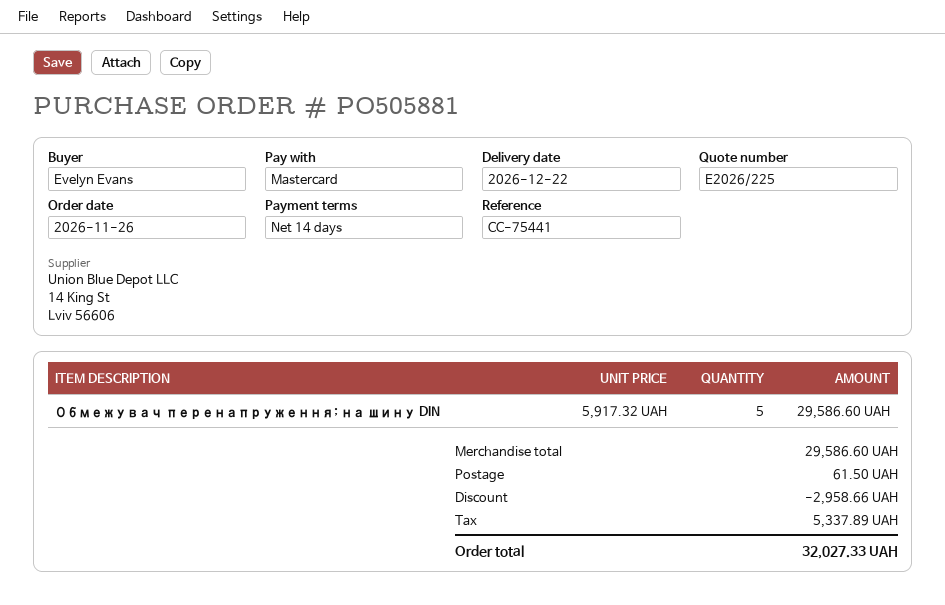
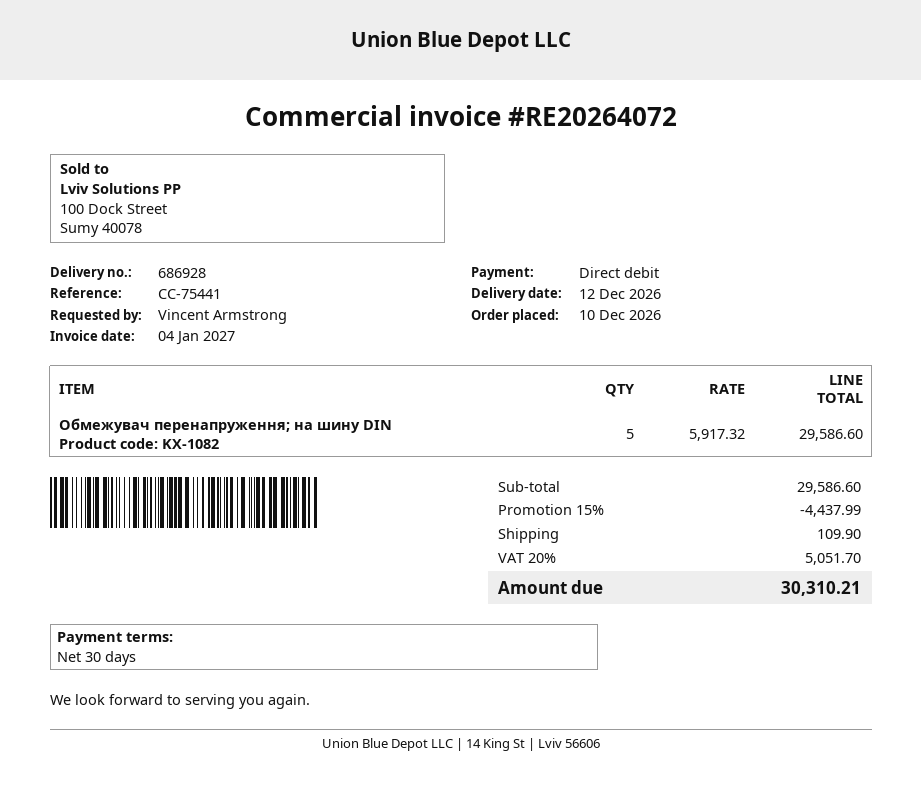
order date: 2026-11-26 -> 2026-12-10
delivery date: 2026-12-22 -> 2026-12-12
payment terms: 14 days -> 30 days
ordered by: Evelyn Evans -> Vincent Armstrong
payment method: Mastercard -> direct debit
discount: 2958.66 -> 4437.99
shipping: 61.50 -> 109.90
tax: 5337.89 -> 5051.70
total: 32027.33 -> 30310.21

